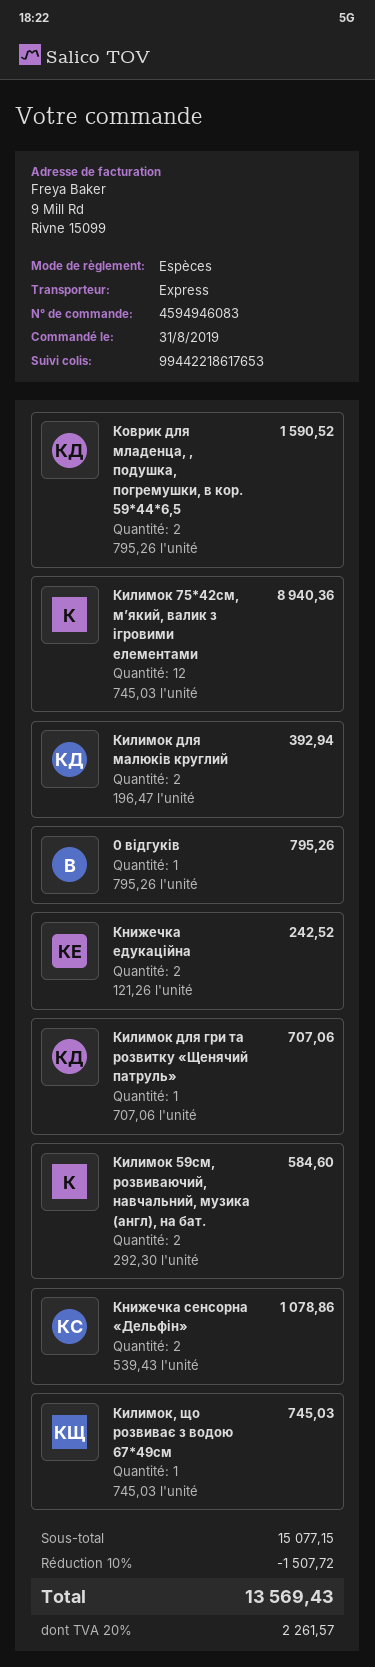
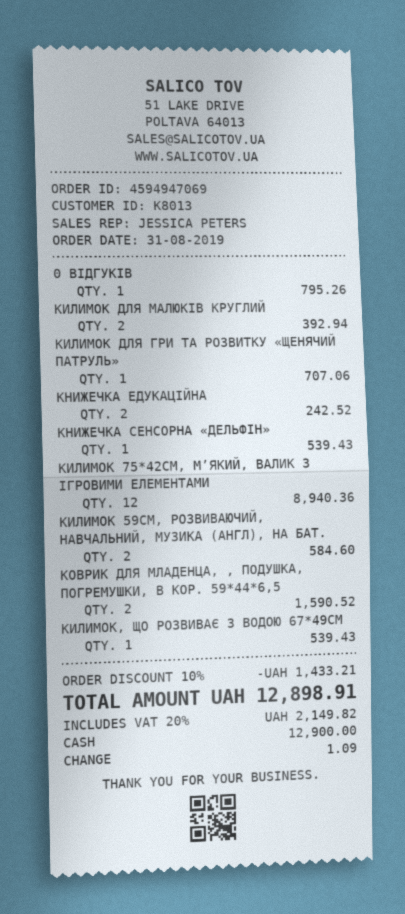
order number: 4594946083 -> 4594947069
Книжечка сенсорна «Дельфін»: 2 for 1078.86 -> 1 for 539.43
Килимок, що розвиває з водою 67*49см: 1 for 745.03 -> 1 for 539.43
discount: 10% = 1507.72 -> 10% = 1433.21
tax: 20% = 2261.57 -> 20% = 2149.82
total: 13569.43 -> 12898.91

